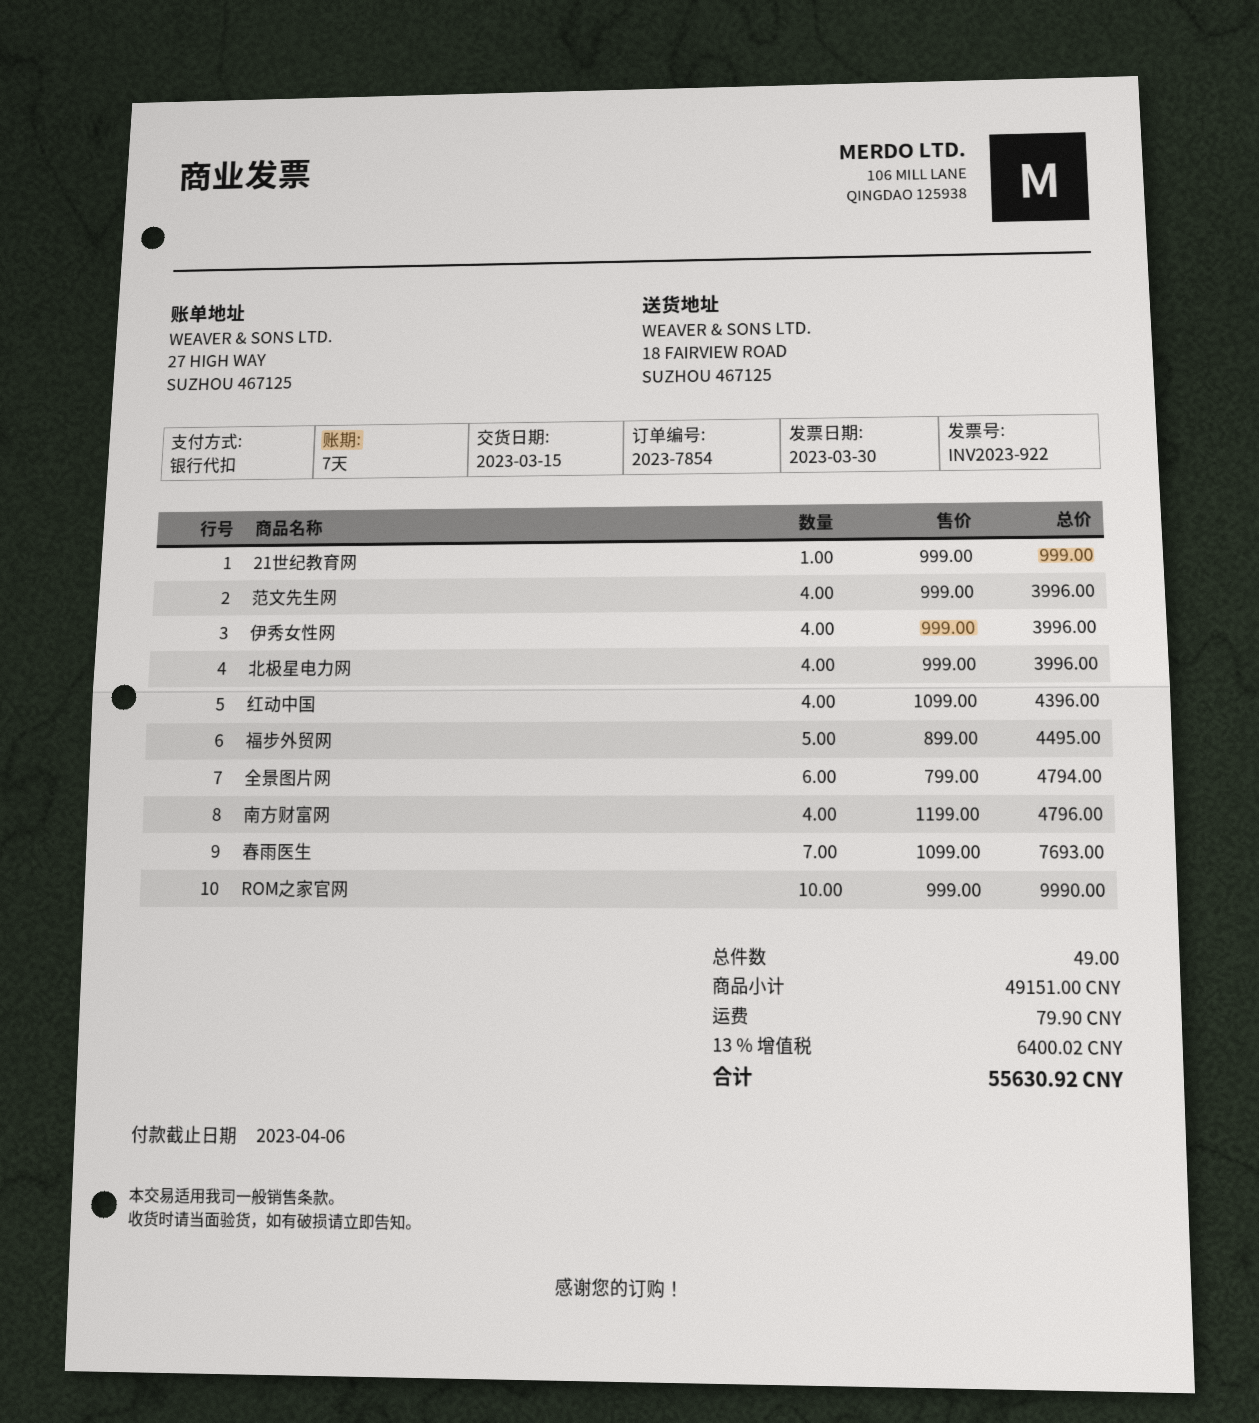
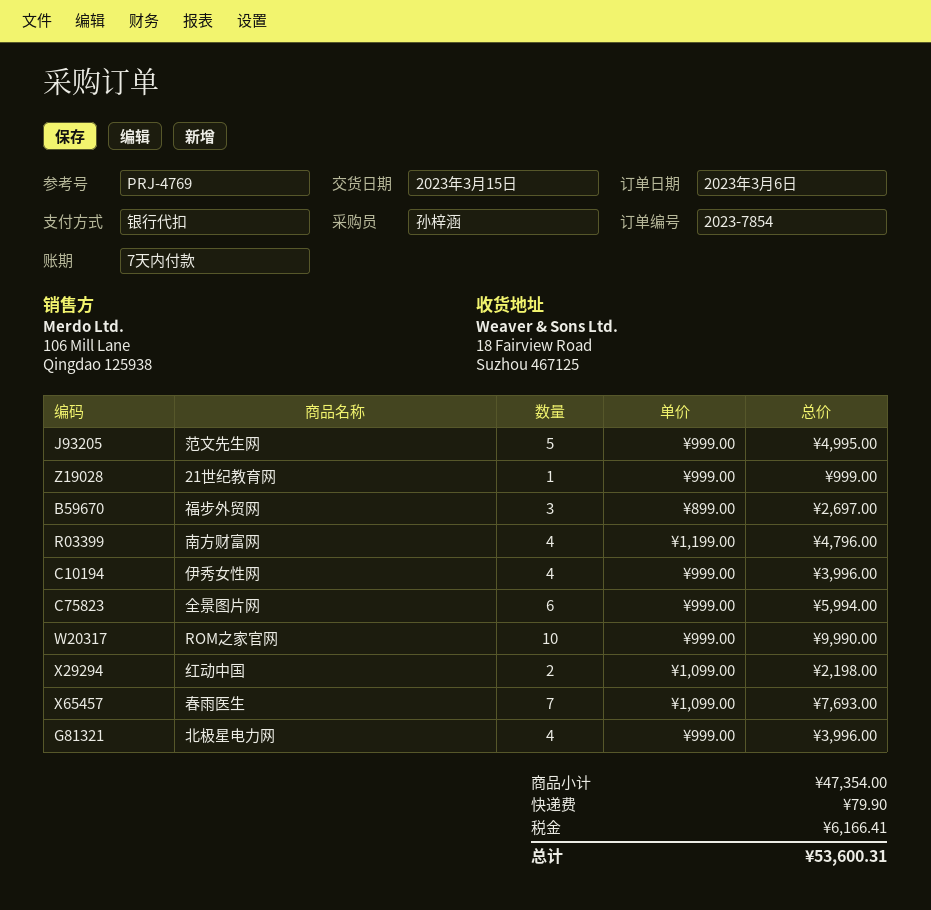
范文先生网: 4 x 999.00 = 3996.00 -> 5 x 999.00 = 4995.00
红动中国: 4 x 1099.00 = 4396.00 -> 2 x 1099.00 = 2198.00
福步外贸网: 5 x 899.00 = 4495.00 -> 3 x 899.00 = 2697.00
全景图片网: 6 x 799.00 = 4794.00 -> 6 x 999.00 = 5994.00
subtotal: 49151.00 -> 47354.00
tax: 6400.02 -> 6166.41
total: 55630.92 -> 53600.31

